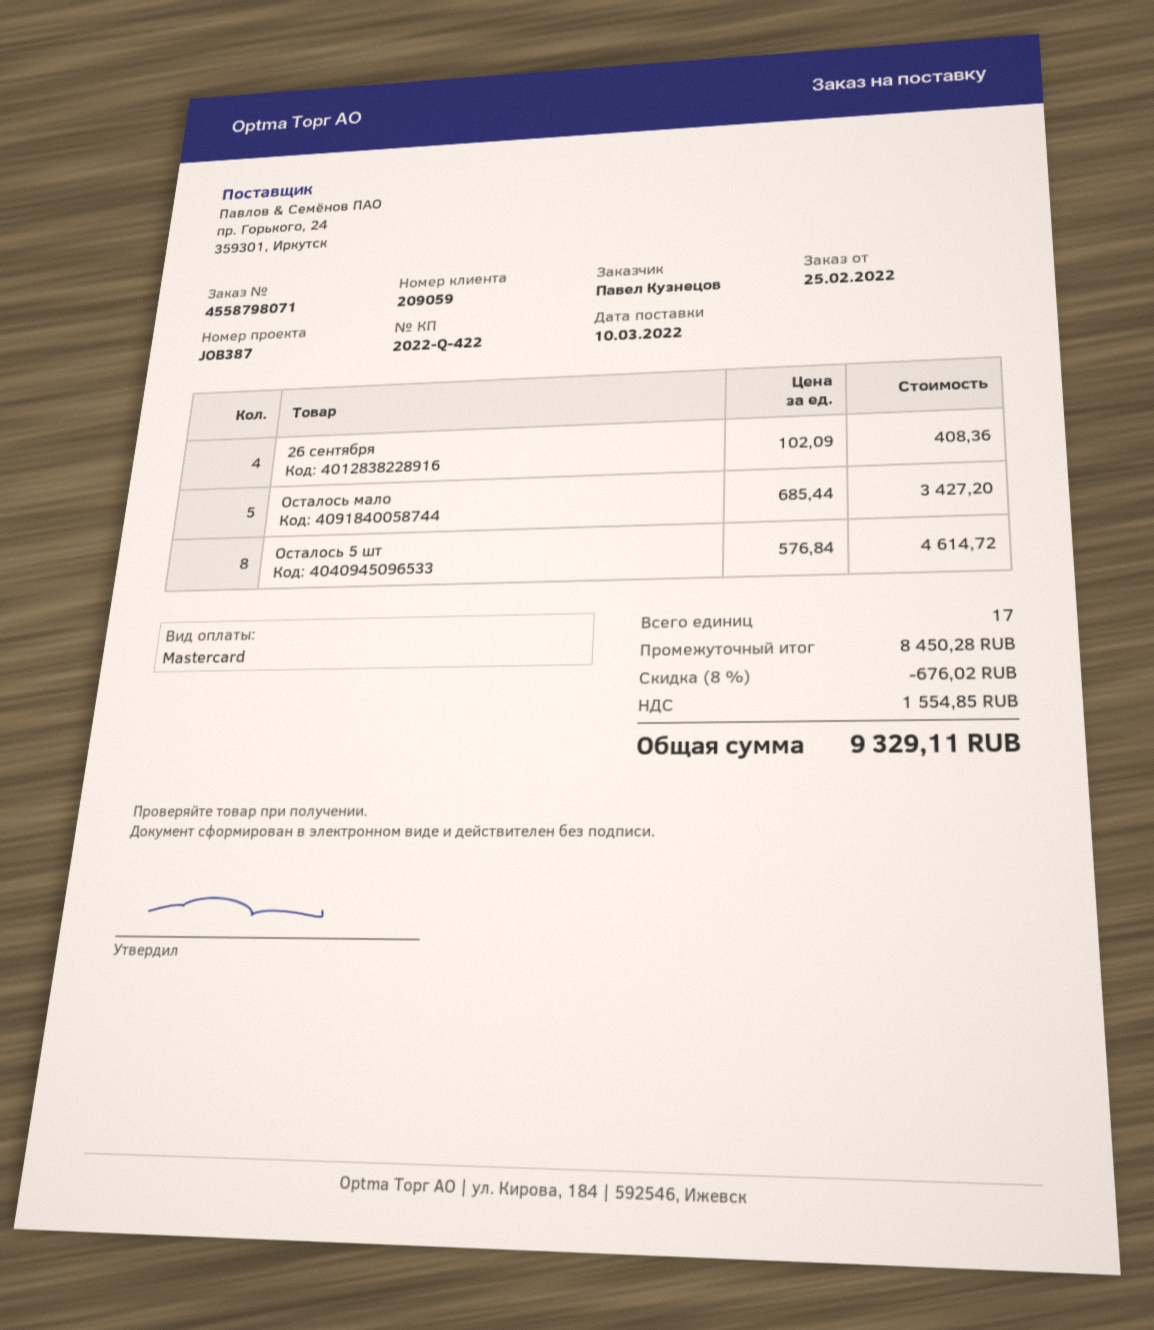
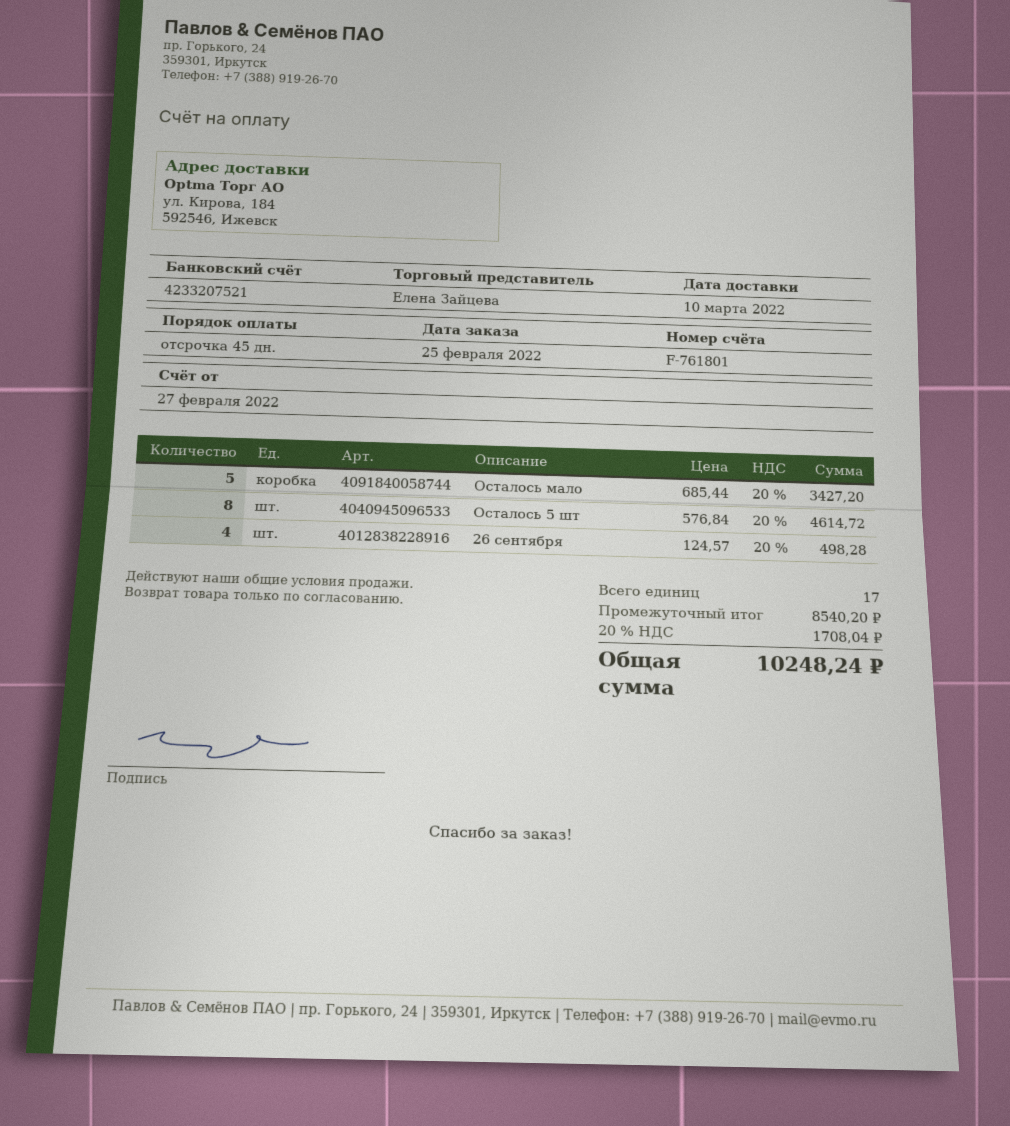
26 сентября: 4 x 102.09 = 408.36 -> 4 x 124.57 = 498.28
subtotal: 8450.28 -> 8540.20
discount: 8% = 676.02 -> none
tax: 1554.85 -> 1708.04
total: 9329.11 -> 10248.24

